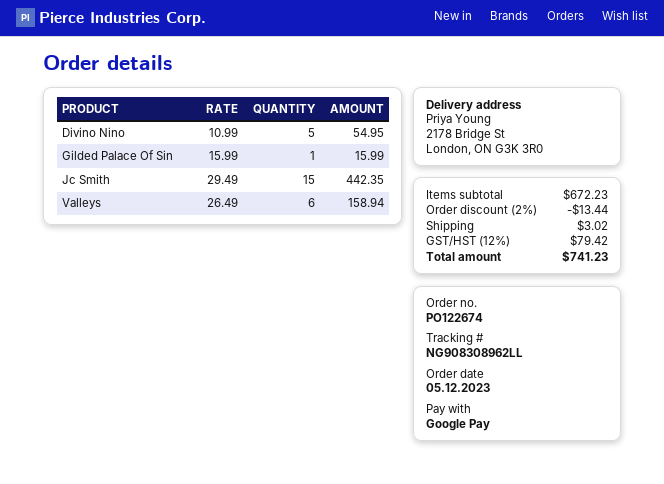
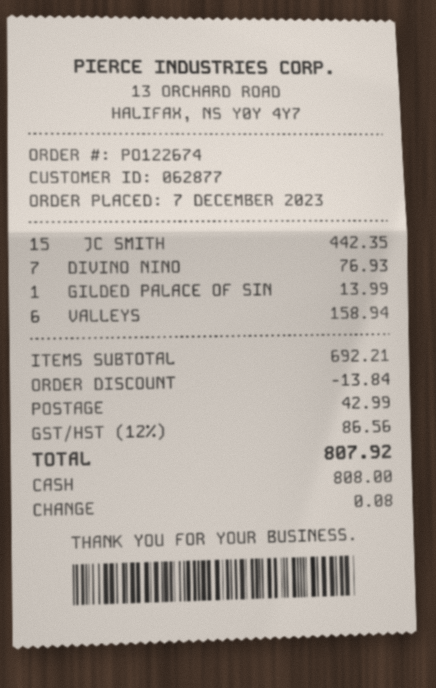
order date: 2023-12-05 -> 2023-12-07
payment method: Google Pay -> cash
Divino Nino: 5 for 54.95 -> 7 for 76.93
Gilded Palace Of Sin: 1 for 15.99 -> 1 for 13.99
subtotal: 672.23 -> 692.21
discount: 13.44 -> 13.84
shipping: 3.02 -> 42.99
tax: 12% = 79.42 -> 12% = 86.56
total: 741.23 -> 807.92

